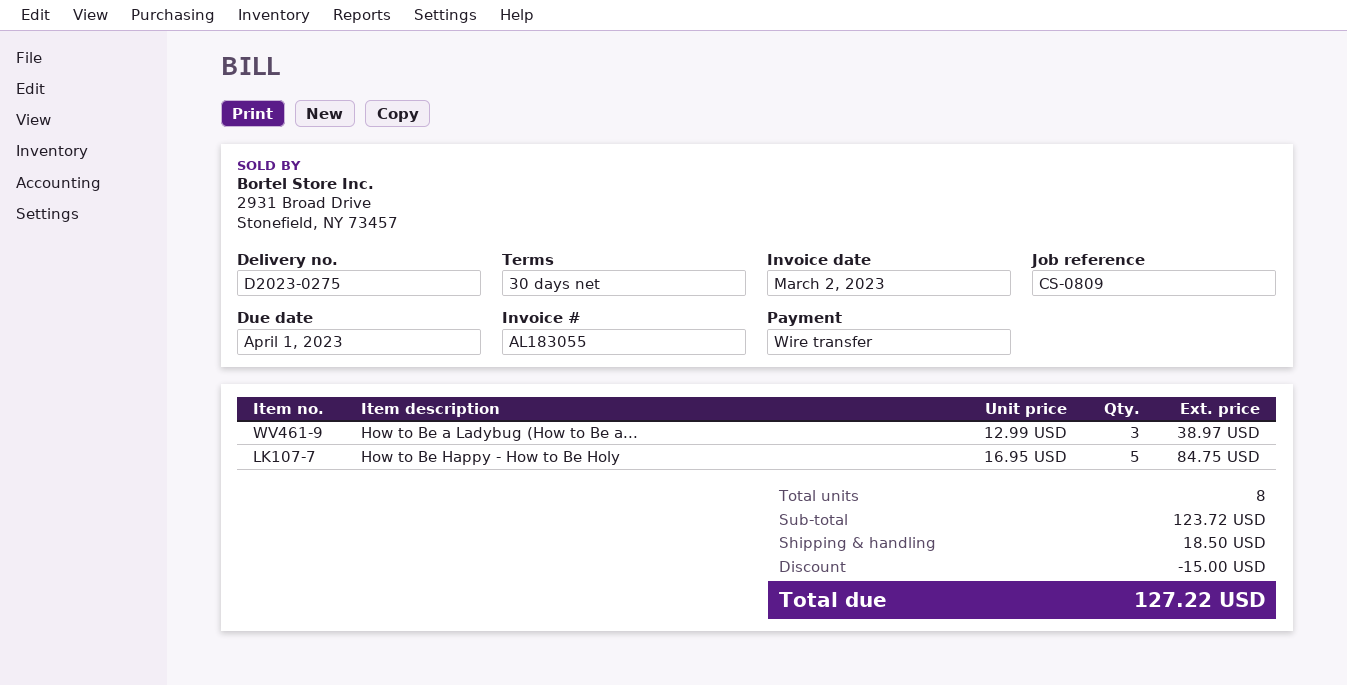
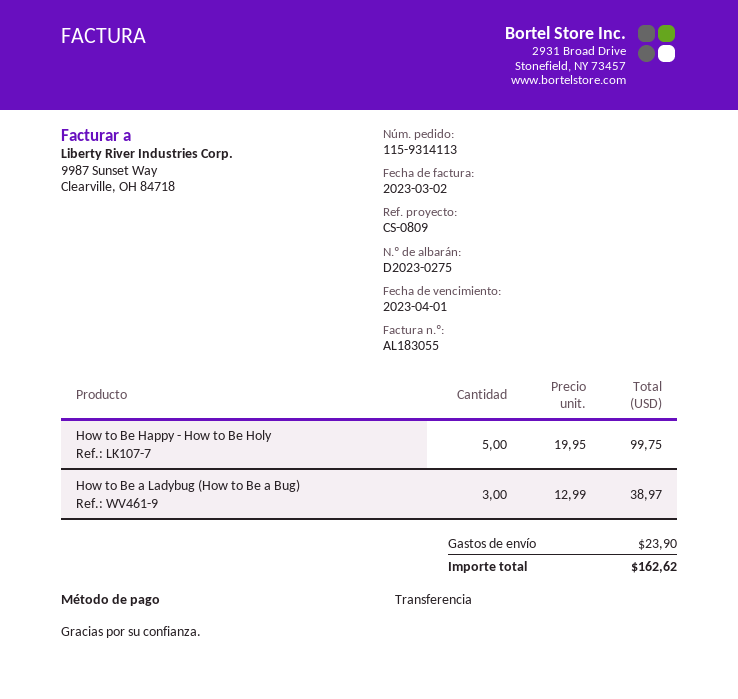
How to Be Happy - How to Be Holy: 5 x 16.95 = 84.75 -> 5 x 19.95 = 99.75
discount: 15.00 -> none
shipping: 18.50 -> 23.90
total: 127.22 -> 162.62

